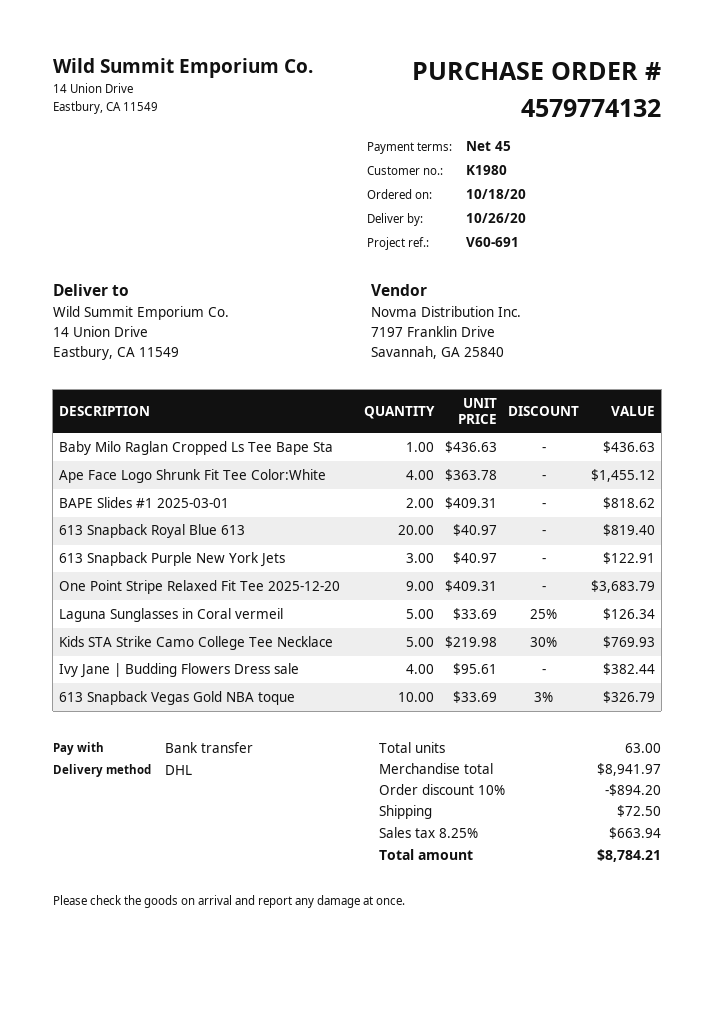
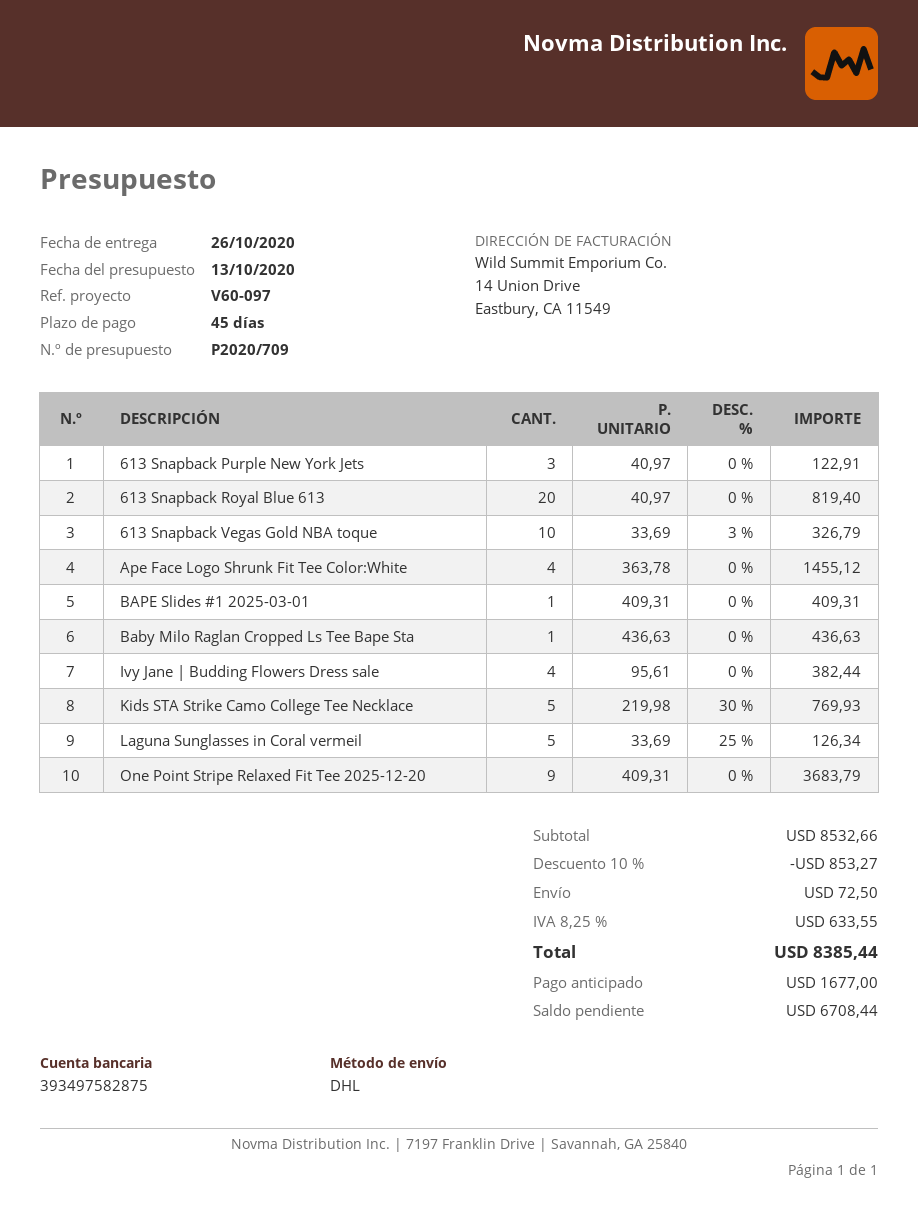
reference: V60-691 -> V60-097
BAPE Slides #1 2025-03-01: 2 x 409.31 = 818.62 -> 1 x 409.31 = 409.31
subtotal: 8941.97 -> 8532.66
discount: 10% = 894.20 -> 10% = 853.27
tax: 8.25% = 663.94 -> 8.25% = 633.55
total: 8784.21 -> 8385.44

